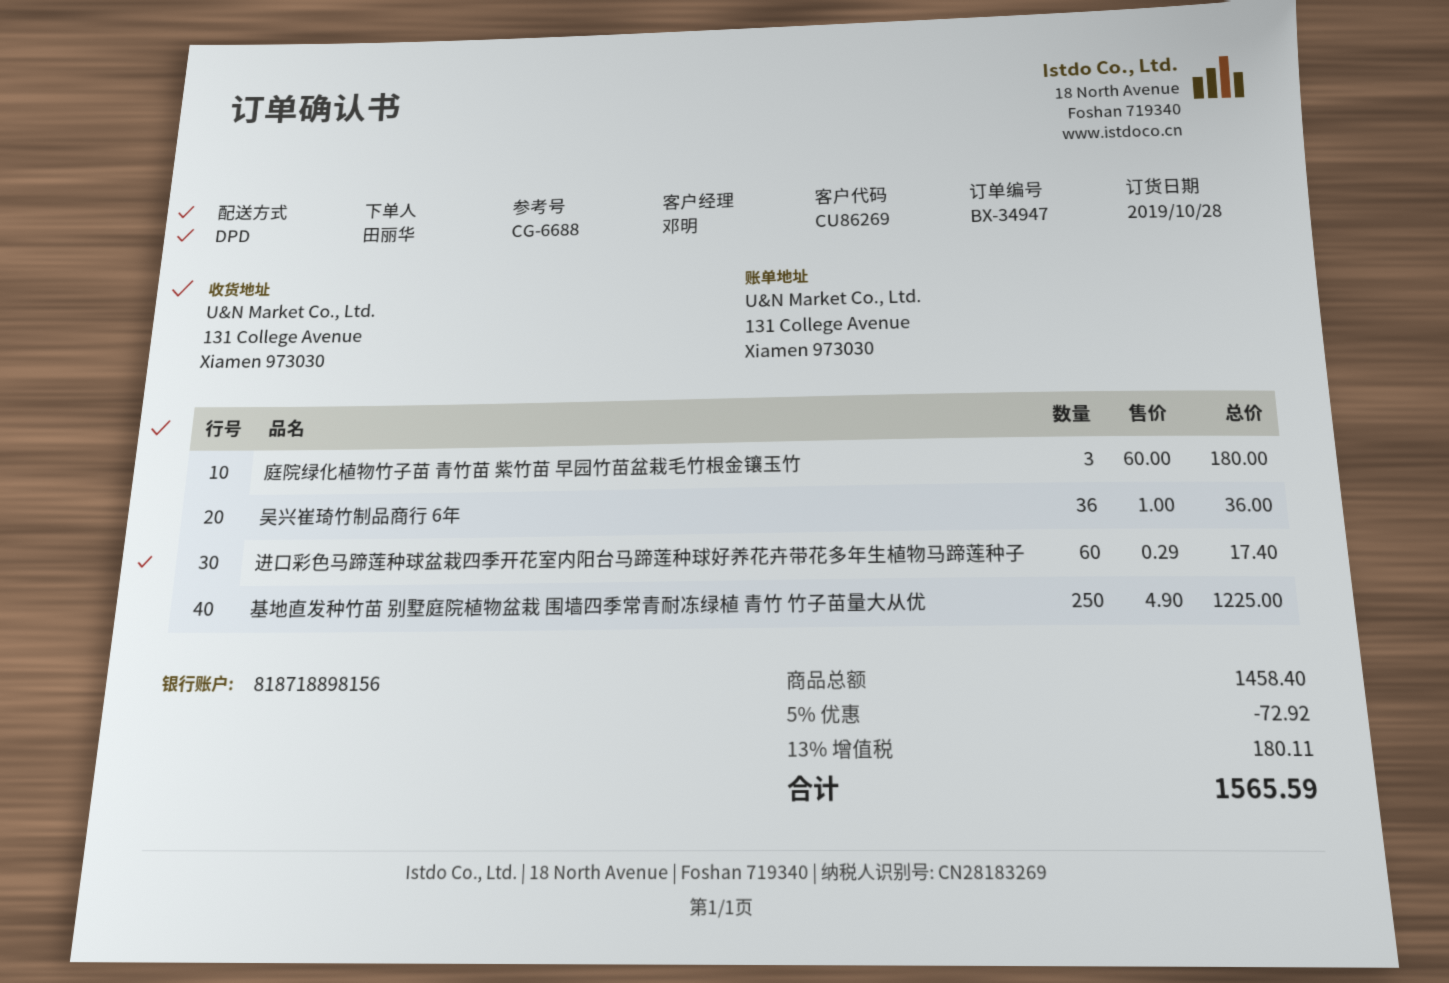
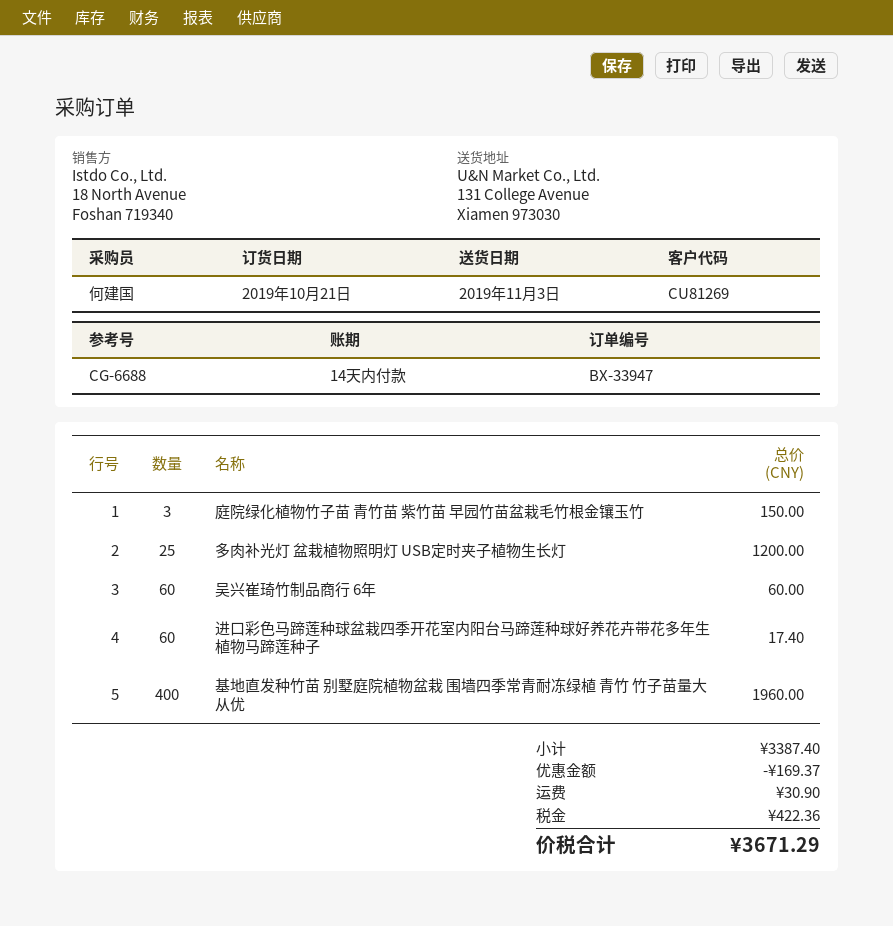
order number: BX-34947 -> BX-33947
order date: 2019-10-28 -> 2019-10-21
customer number: CU86269 -> CU81269
ordered by: 田丽华 -> 何建国
庭院绿化植物竹子苗 青竹苗 紫竹苗 早园竹苗盆栽毛竹根金镶玉竹: 3 for 180.00 -> 3 for 150.00
吴兴崔琦竹制品商行 6年: 36 for 36.00 -> 60 for 60.00
基地直发种竹苗 别墅庭院植物盆栽 围墙四季常青耐冻绿植 青竹 竹子苗量大从优: 250 for 1225.00 -> 400 for 1960.00
多肉补光灯 盆栽植物照明灯 USB定时夹子植物生长灯: none -> 25 for 1200.00
subtotal: 1458.40 -> 3387.40
discount: 72.92 -> 169.37
shipping: none -> 30.90
tax: 180.11 -> 422.36
total: 1565.59 -> 3671.29

